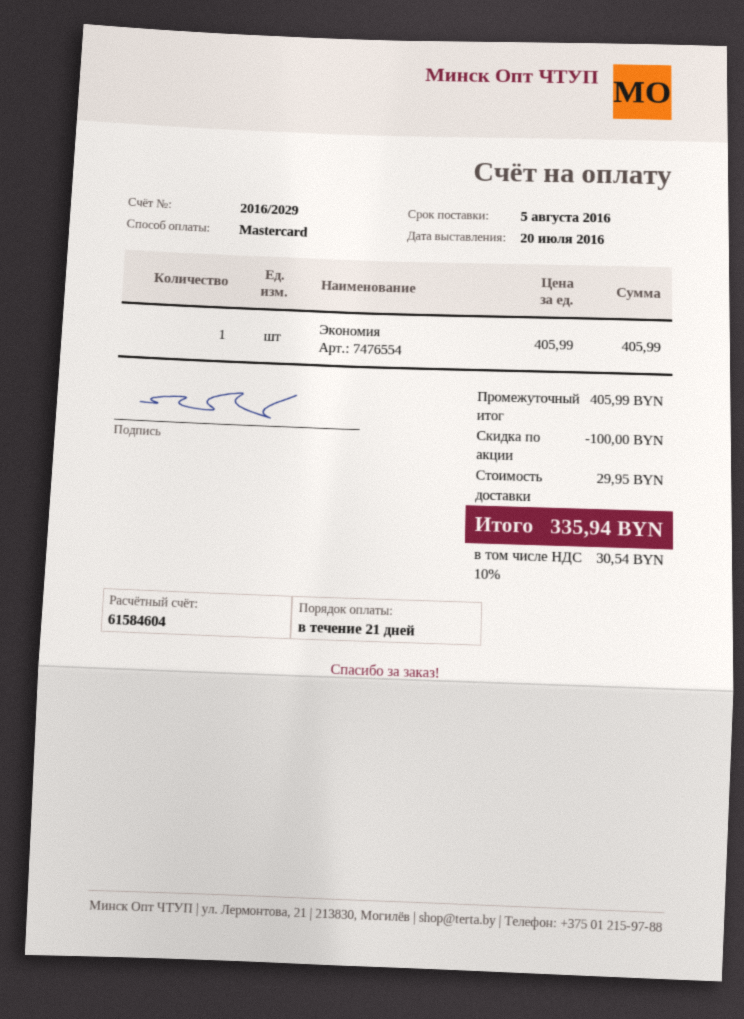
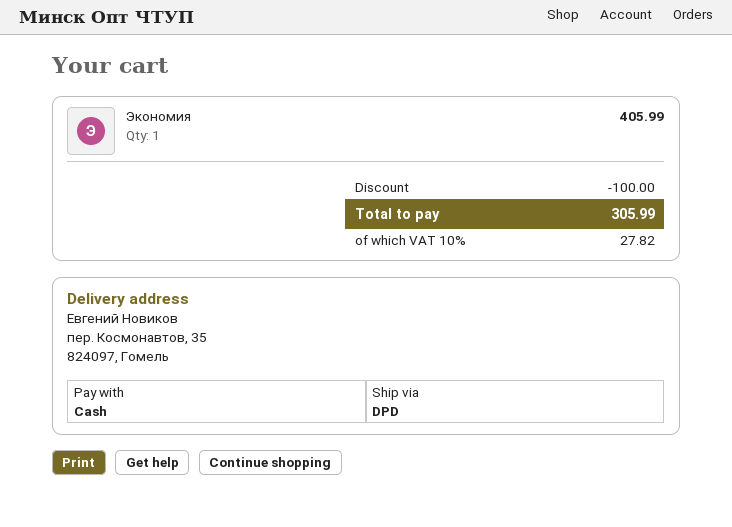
payment method: Mastercard -> cash
shipping: 29.95 -> none
tax: 10% = 30.54 -> 10% = 27.82
total: 335.94 -> 305.99

